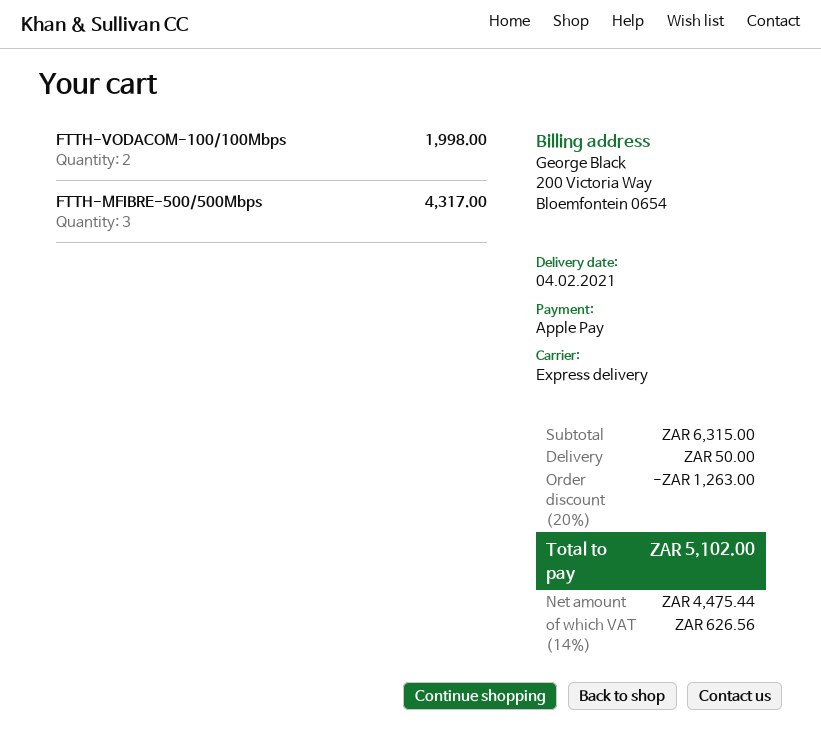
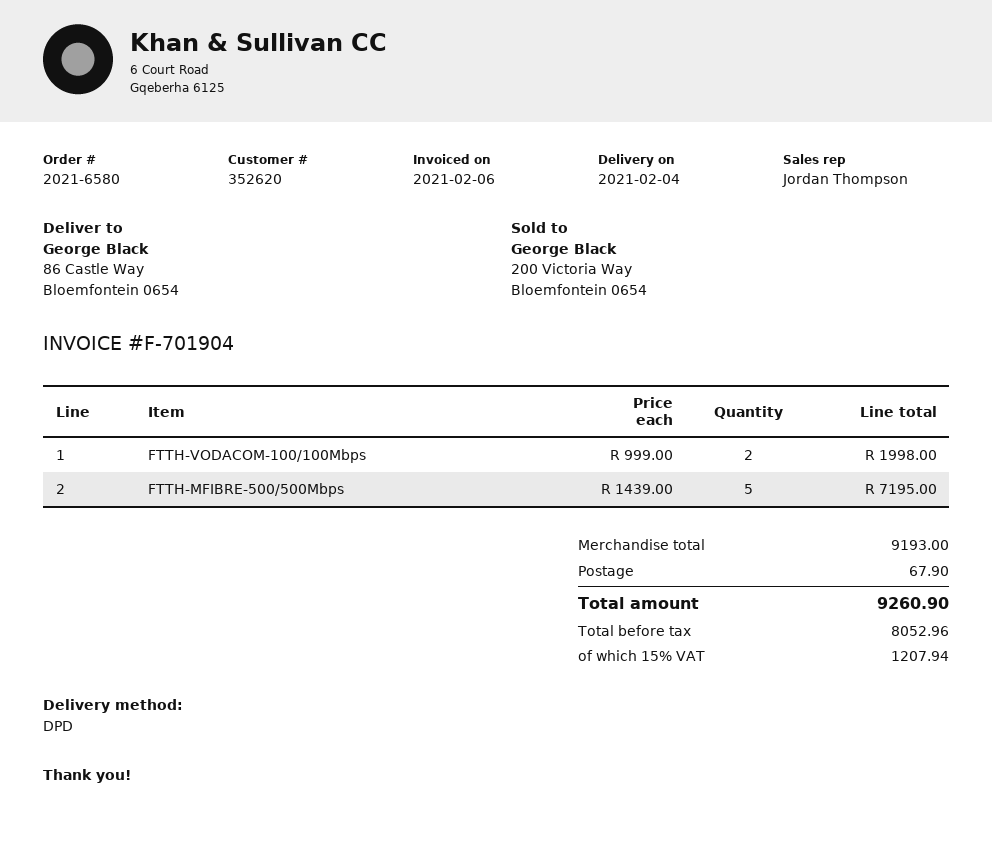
shipping method: express -> DPD
FTTH-MFIBRE-500/500Mbps: 3 for 4317.00 -> 5 for 7195.00
subtotal: 6315.00 -> 9193.00
discount: 20% = 1263.00 -> none
shipping: 50.00 -> 67.90
net: 4475.44 -> 8052.96
tax: 14% = 626.56 -> 15% = 1207.94
total: 5102.00 -> 9260.90

